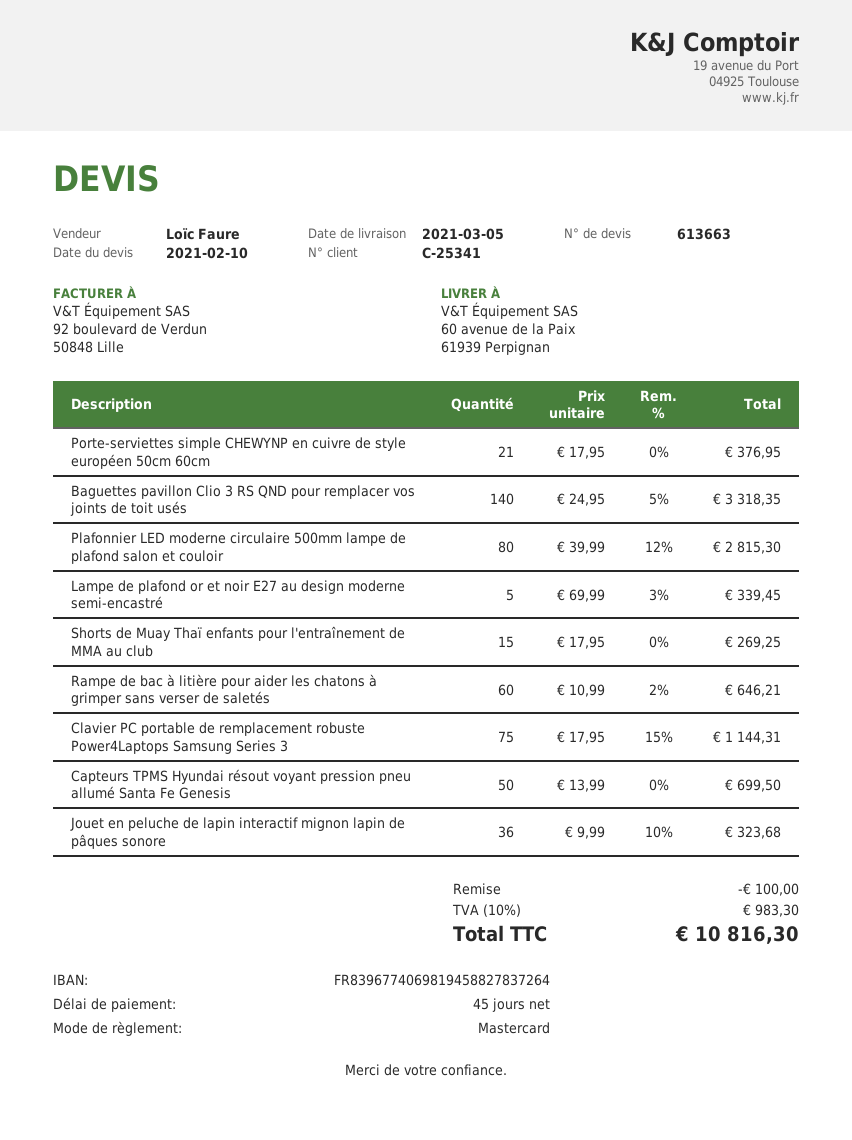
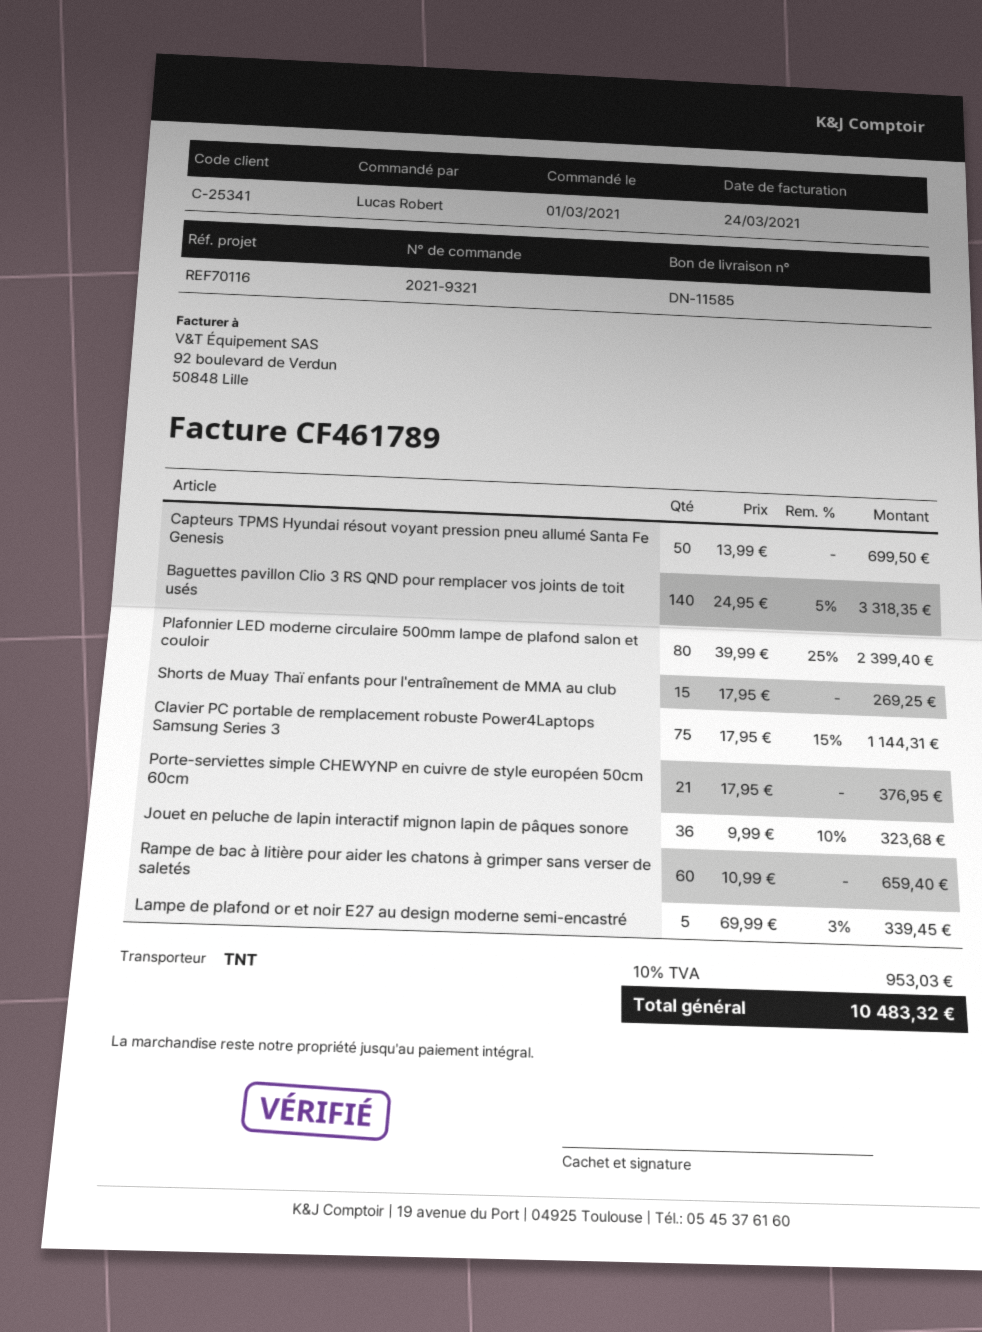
Plafonnier LED moderne circulaire 500mm lampe de plafond salon et couloir: 80 x 39.99 - 12% = 2815.30 -> 80 x 39.99 - 25% = 2399.40
Rampe de bac à litière pour aider les chatons à grimper sans verser de saletés: 60 x 10.99 - 2% = 646.21 -> 60 x 10.99 = 659.40
discount: 100.00 -> none
tax: 10% = 983.30 -> 10% = 953.03
total: 10816.30 -> 10483.32

